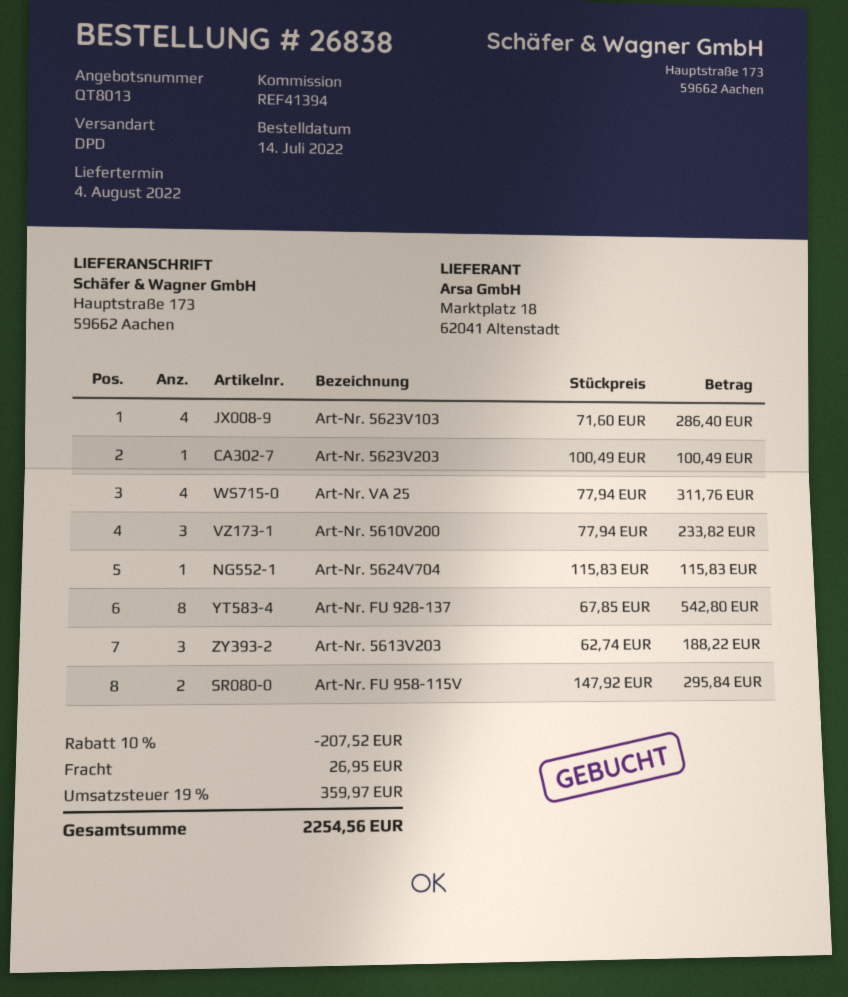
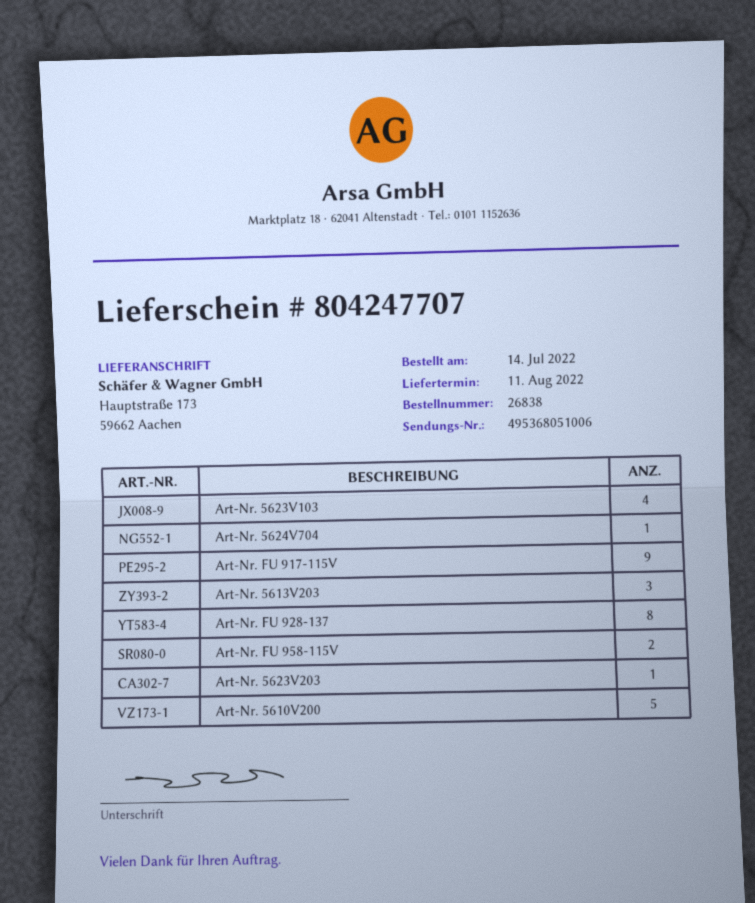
delivery date: 2022-08-04 -> 2022-08-11
Art-Nr. VA 25: 4 -> none
Art-Nr. 5610V200: 3 -> 5
Art-Nr. FU 917-115V: none -> 9

